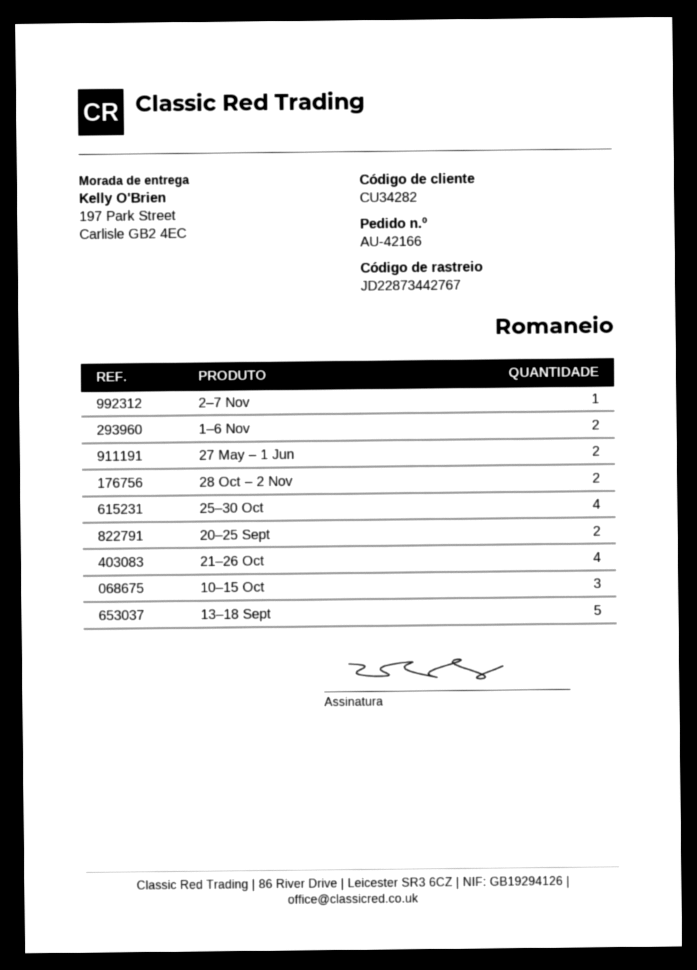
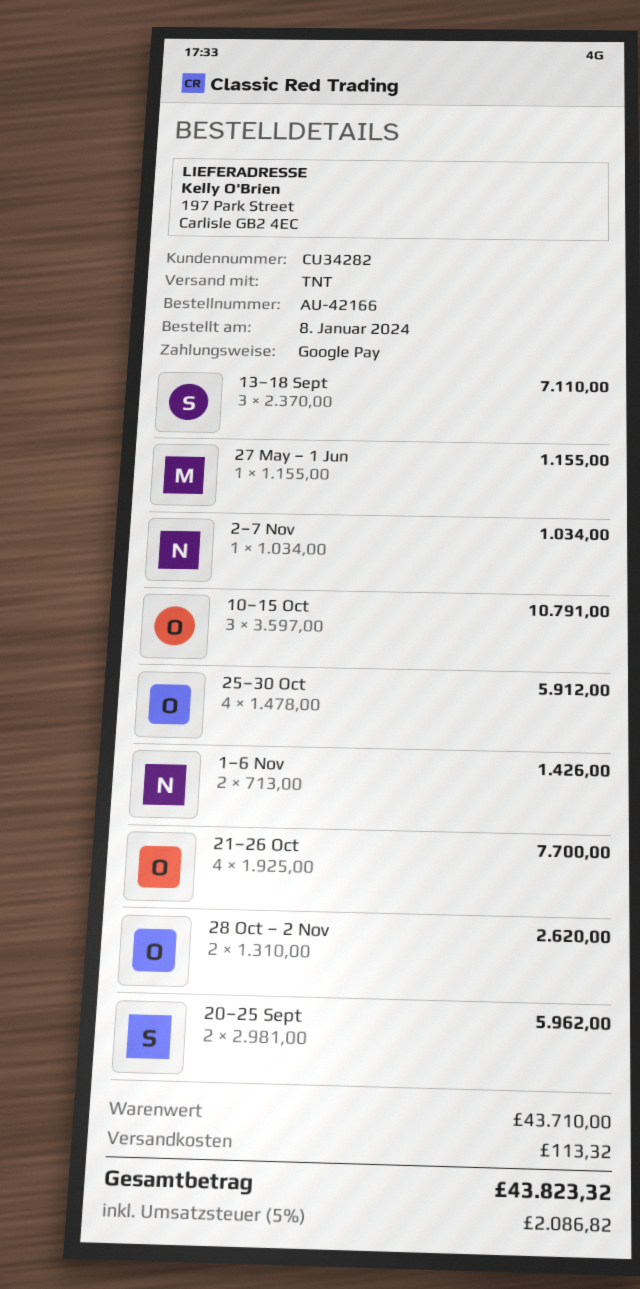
27 May – 1 Jun: 2 -> 1
13–18 Sept: 5 -> 3

